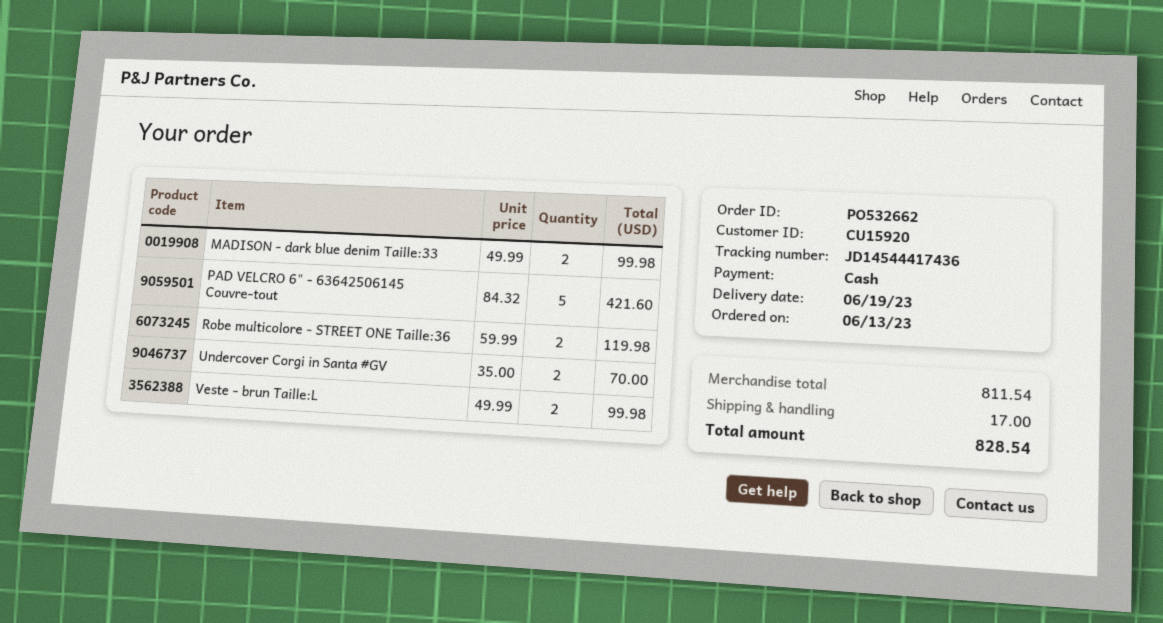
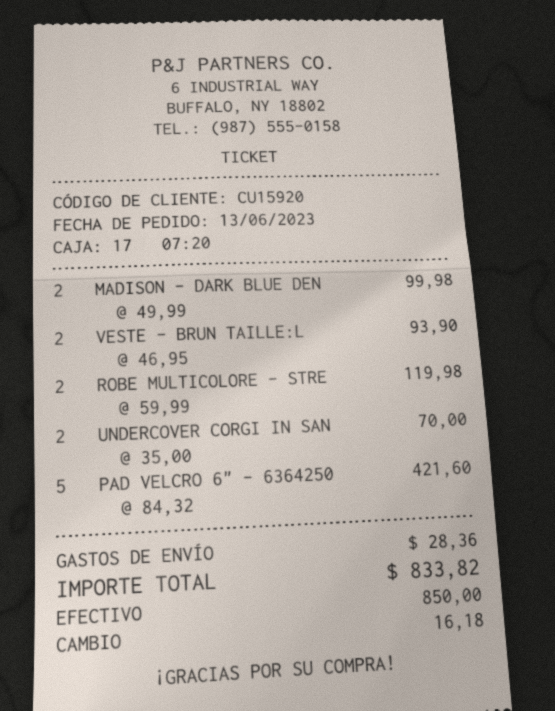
Veste - brun Taille:L: 2 x 49.99 = 99.98 -> 2 x 46.95 = 93.90
shipping: 17.00 -> 28.36
total: 828.54 -> 833.82

